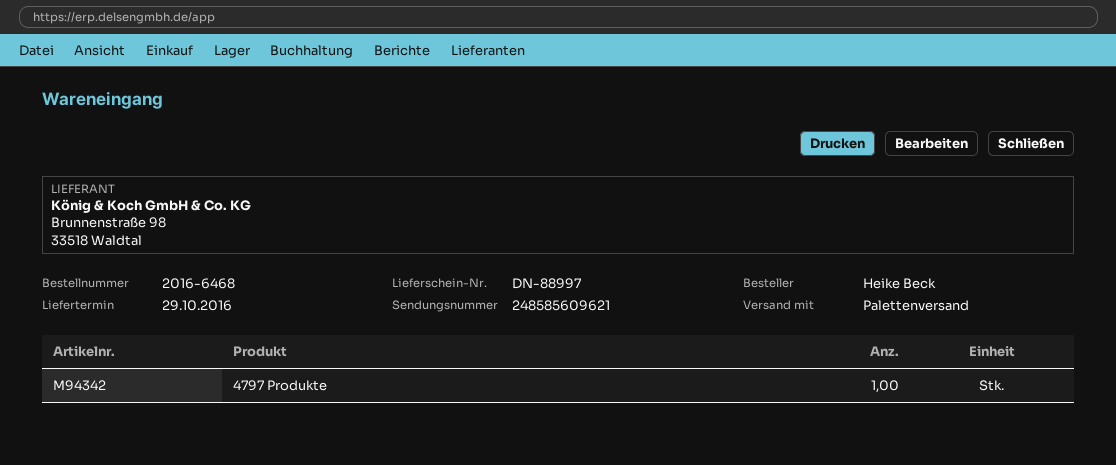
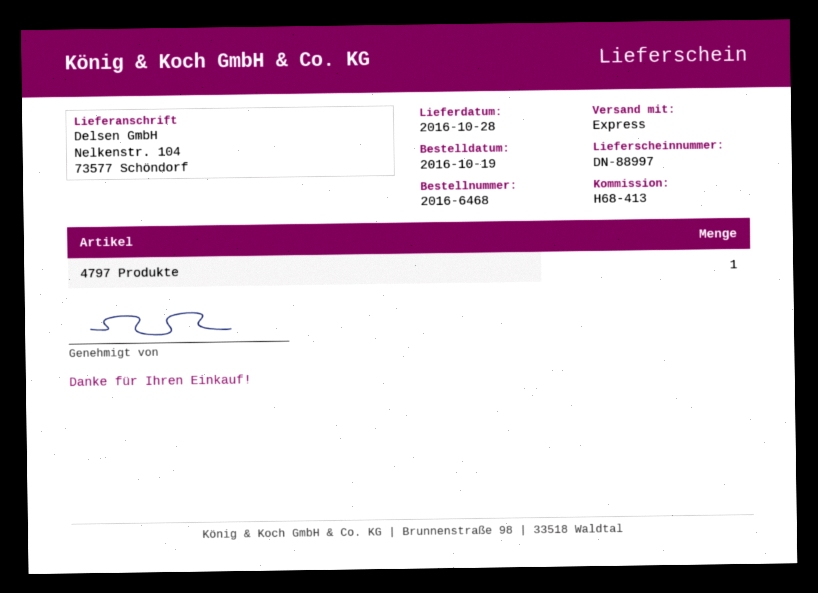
delivery date: 2016-10-29 -> 2016-10-28
shipping method: pallet freight -> express

